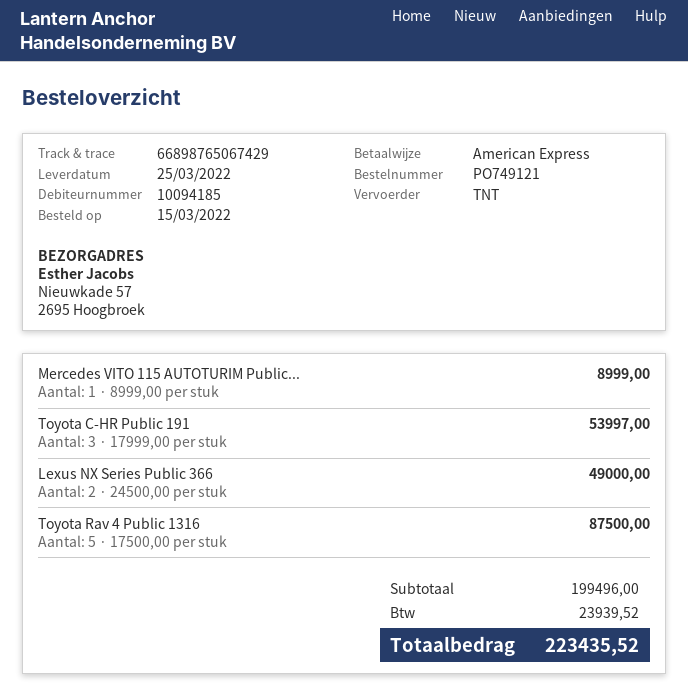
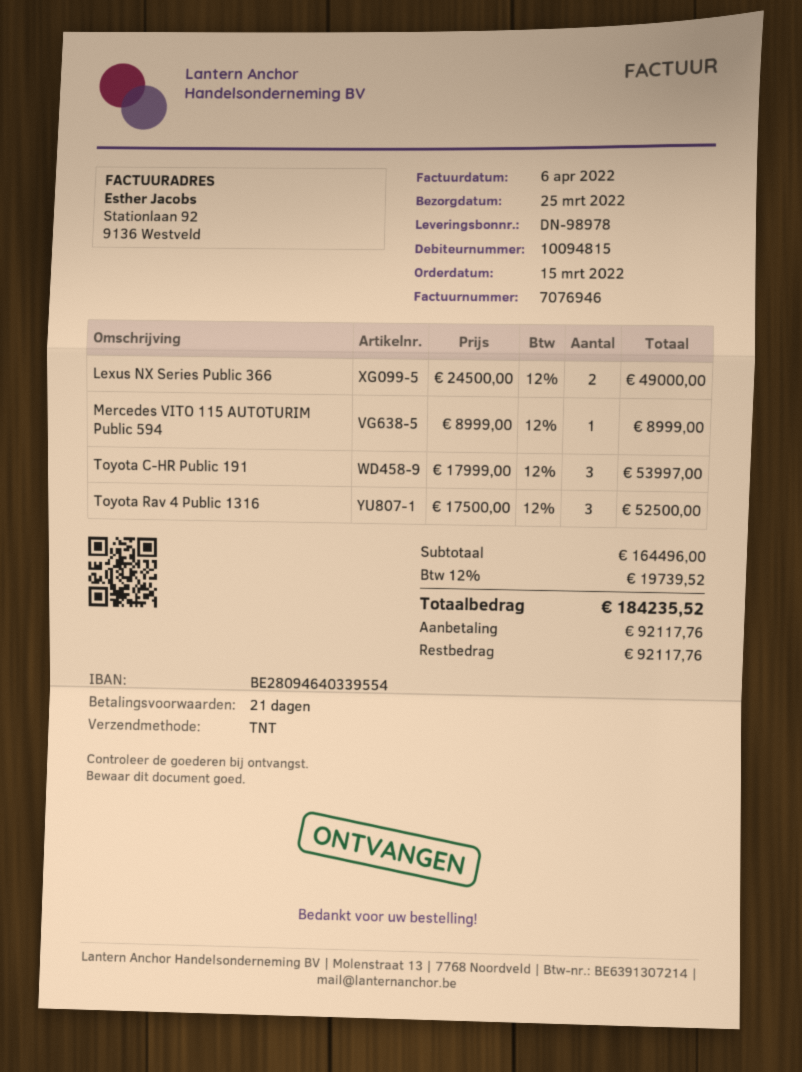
customer number: 10094185 -> 10094815
Toyota Rav 4 Public 1316: 5 x 17500.00 = 87500.00 -> 3 x 17500.00 = 52500.00
subtotal: 199496.00 -> 164496.00
tax: 23939.52 -> 19739.52
total: 223435.52 -> 184235.52

